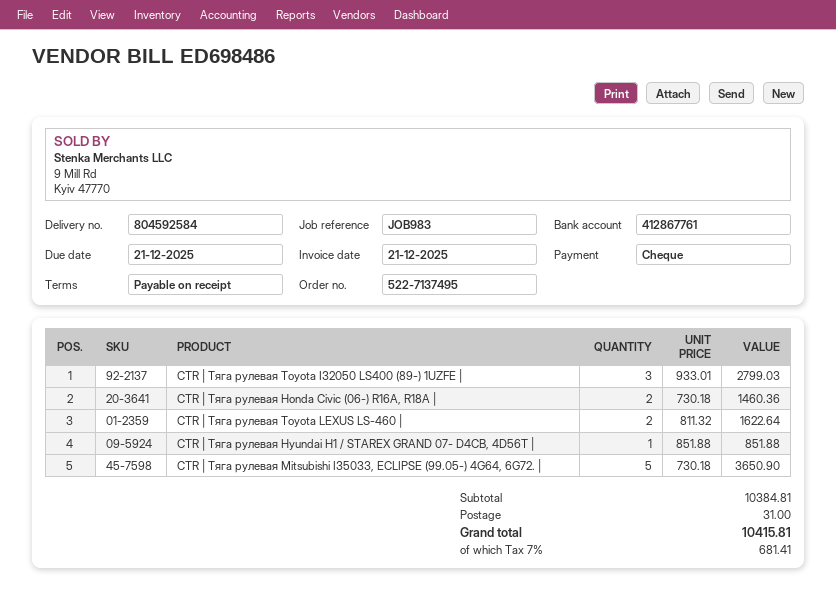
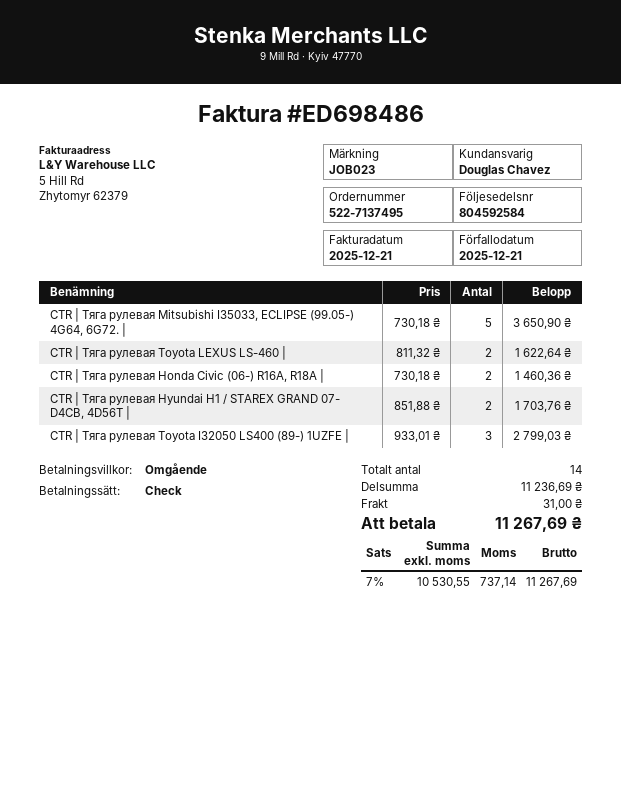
reference: JOB983 -> JOB023
CTR | Тяга рулевая Hyundai H1 / STAREX GRAND 07- D4CB, 4D56T |: 1 x 851.88 = 851.88 -> 2 x 851.88 = 1703.76
subtotal: 10384.81 -> 11236.69
tax: 7% = 681.41 -> 7% = 737.14
total: 10415.81 -> 11267.69

